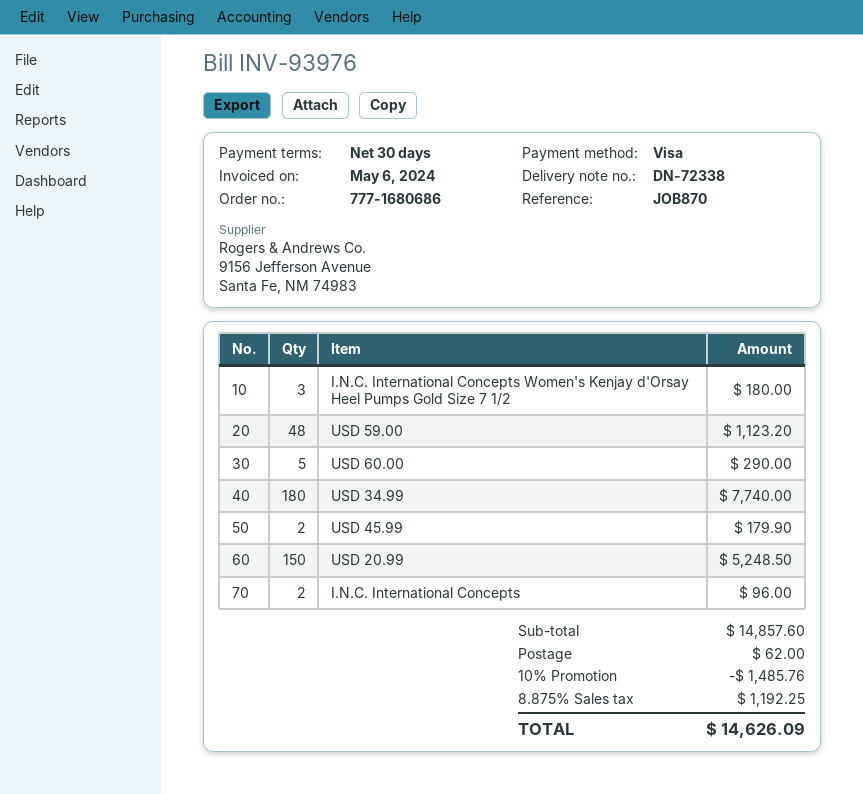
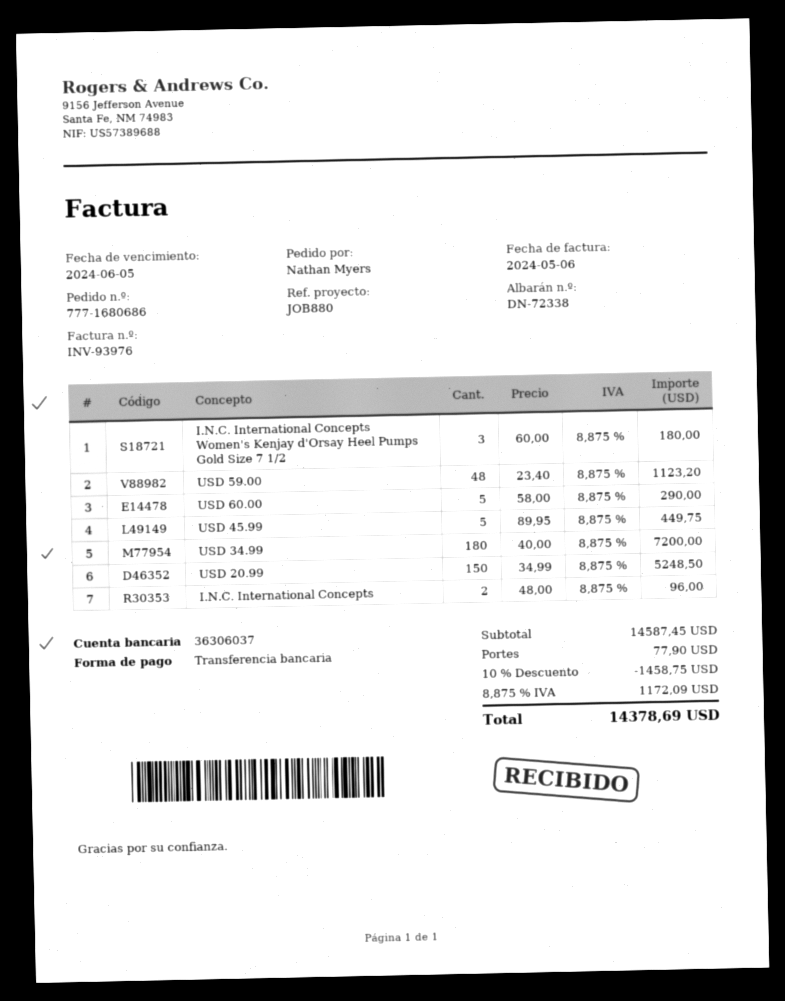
reference: JOB870 -> JOB880
payment method: Visa -> bank transfer
USD 34.99: 180 for 7740.00 -> 180 for 7200.00
USD 45.99: 2 for 179.90 -> 5 for 449.75
subtotal: 14857.60 -> 14587.45
discount: 10% = 1485.76 -> 10% = 1458.75
shipping: 62.00 -> 77.90
tax: 8.875% = 1192.25 -> 8.875% = 1172.09
total: 14626.09 -> 14378.69

